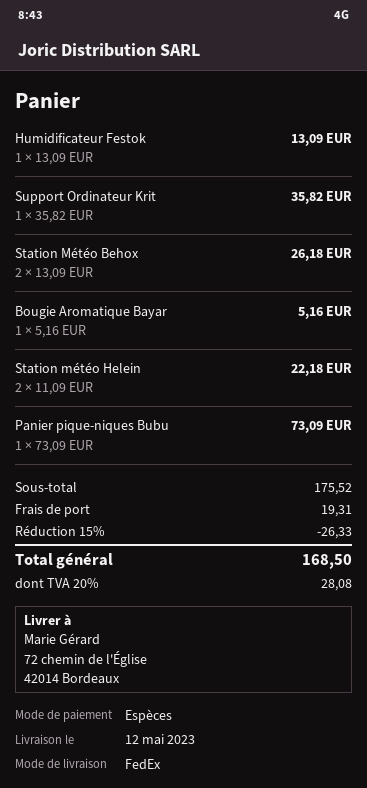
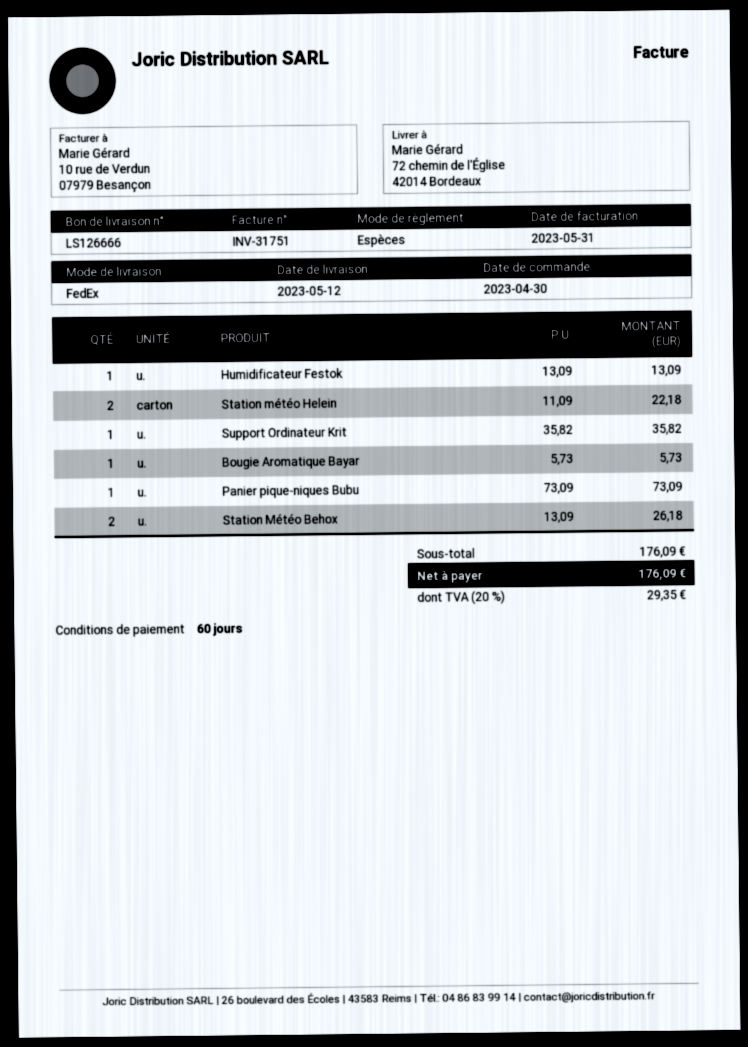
Bougie Aromatique Bayar: 1 x 5.16 = 5.16 -> 1 x 5.73 = 5.73
subtotal: 175.52 -> 176.09
discount: 15% = 26.33 -> none
shipping: 19.31 -> none
tax: 20% = 28.08 -> 20% = 29.35
total: 168.50 -> 176.09

